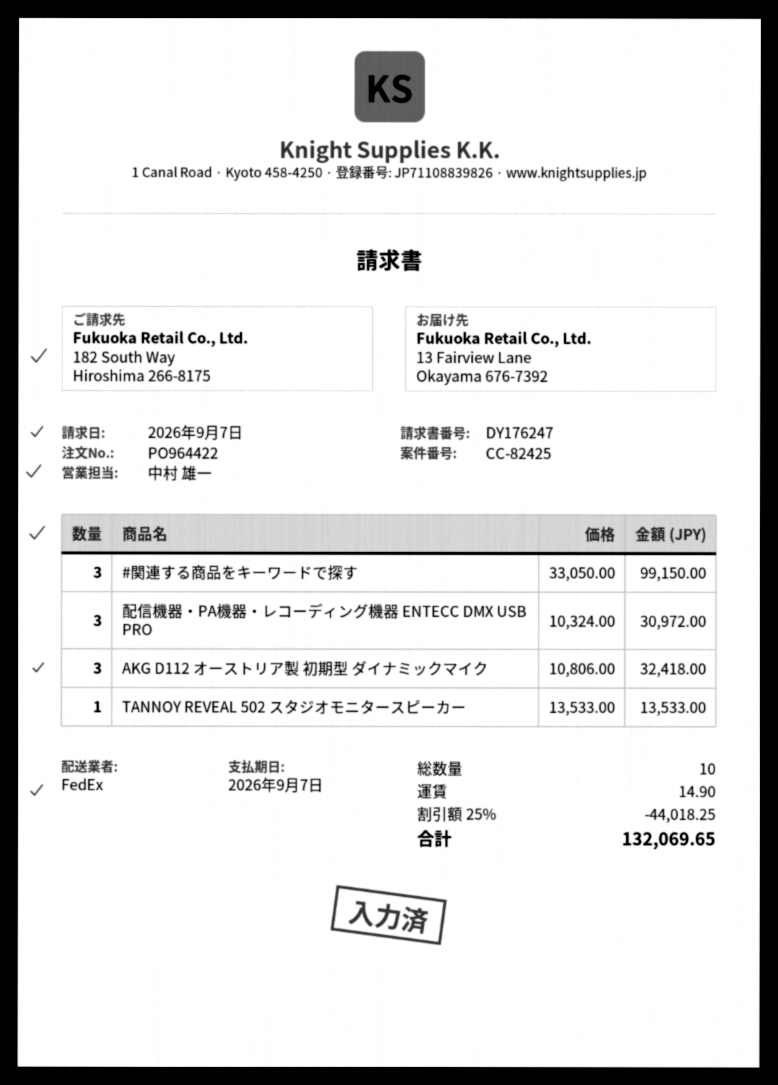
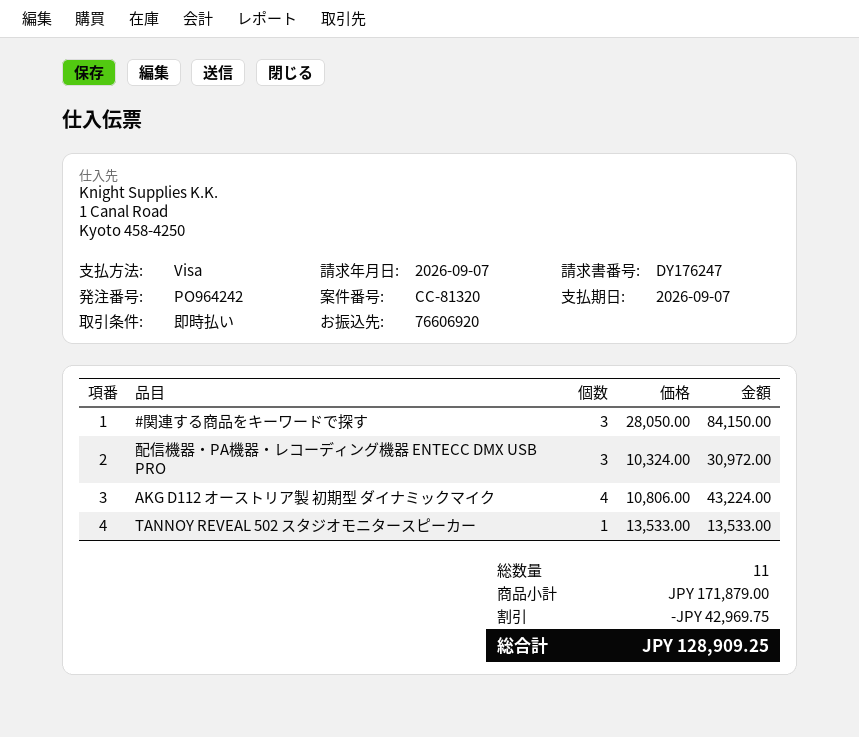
order number: PO964422 -> PO964242
reference: CC-82425 -> CC-81320
#関連する商品をキーワードで探す: 3 x 33050.00 = 99150.00 -> 3 x 28050.00 = 84150.00
AKG D112 オーストリア製 初期型 ダイナミックマイク: 3 x 10806.00 = 32418.00 -> 4 x 10806.00 = 43224.00
total quantity: 10 -> 11
discount: 44018.25 -> 42969.75
shipping: 14.90 -> none
total: 132069.65 -> 128909.25

